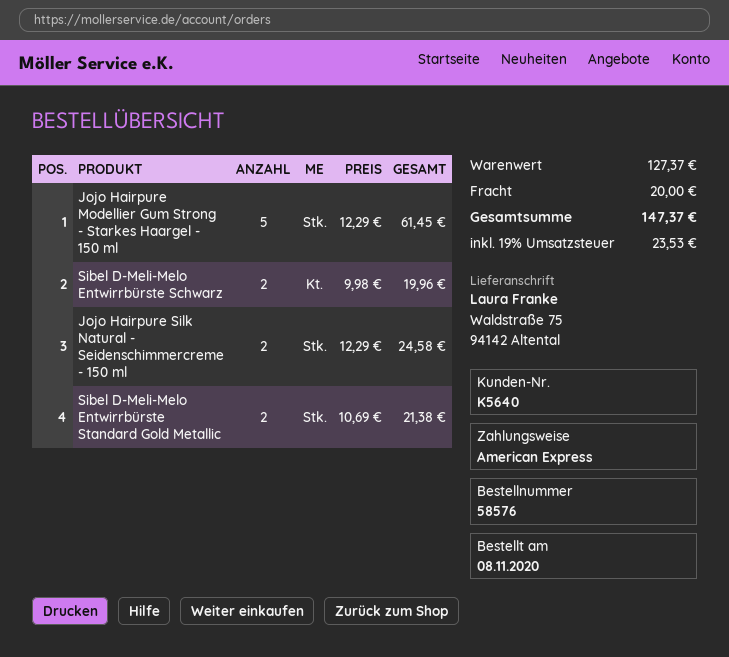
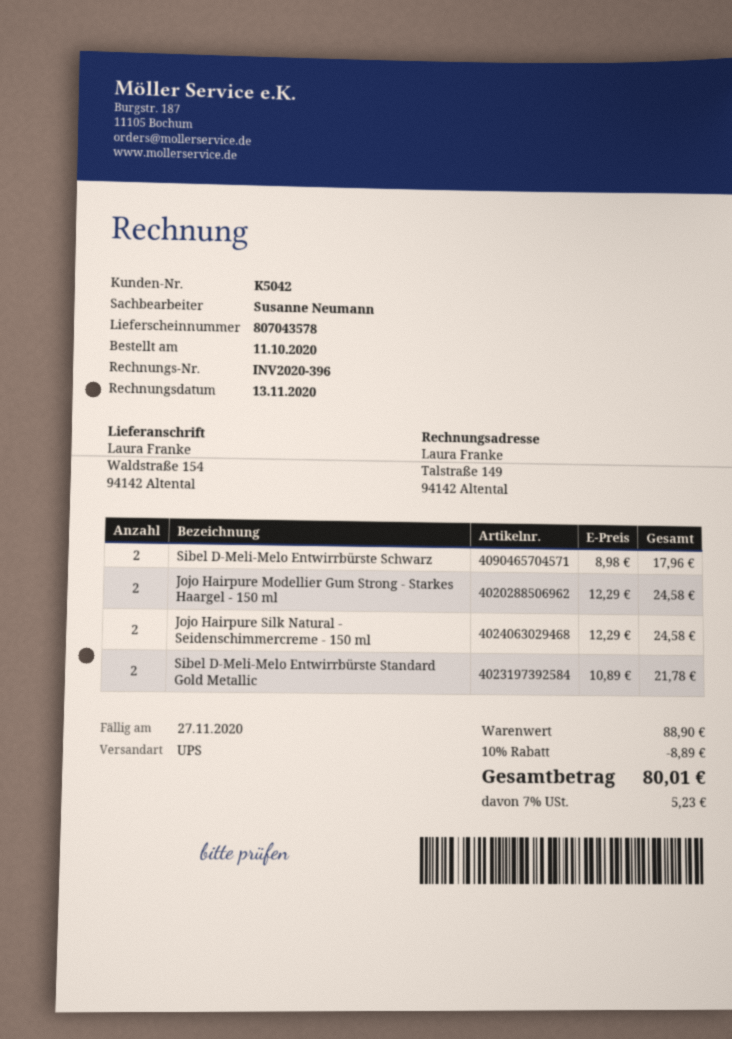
order date: 2020-11-08 -> 2020-10-11
customer number: K5640 -> K5042
ship to: Waldstraße 75, 94142 Altental -> Waldstraße 154, 94142 Altental
Jojo Hairpure Modellier Gum Strong - Starkes Haargel - 150 ml: 5 x 12.29 = 61.45 -> 2 x 12.29 = 24.58
Sibel D-Meli-Melo Entwirrbürste Schwarz: 2 x 9.98 = 19.96 -> 2 x 8.98 = 17.96
Sibel D-Meli-Melo Entwirrbürste Standard Gold Metallic: 2 x 10.69 = 21.38 -> 2 x 10.89 = 21.78
subtotal: 127.37 -> 88.90
discount: none -> 10% = 8.89
shipping: 20.00 -> none
tax: 19% = 23.53 -> 7% = 5.23
total: 147.37 -> 80.01

